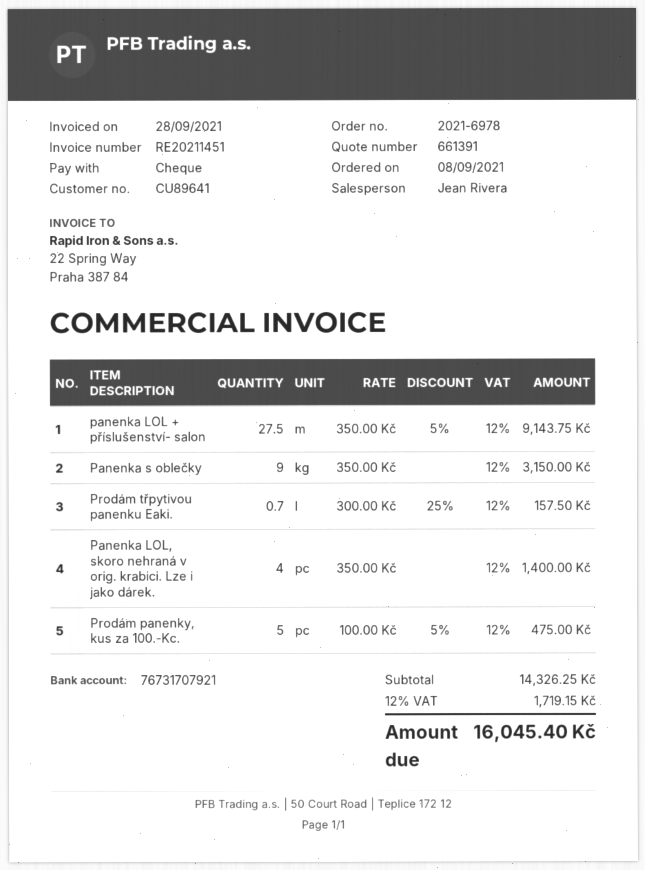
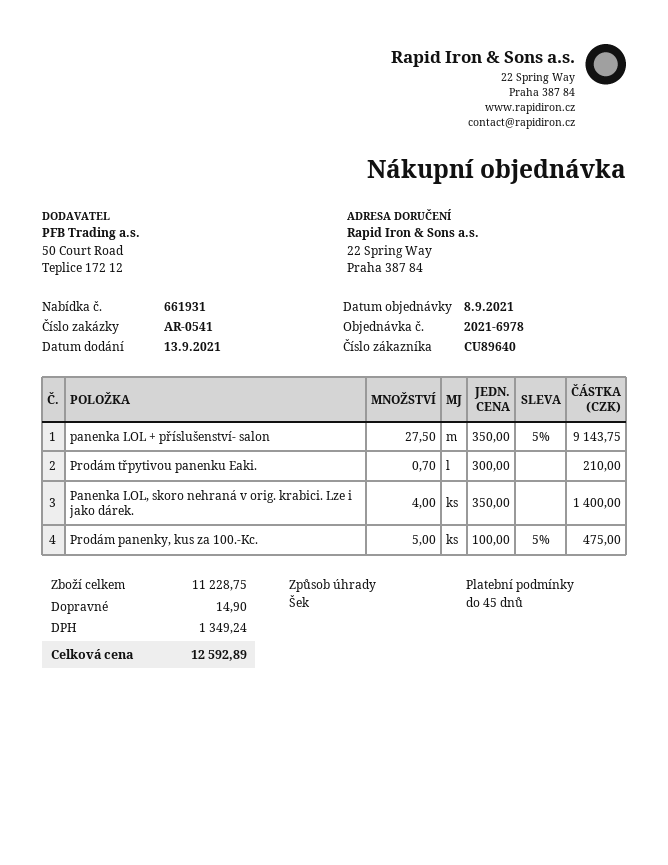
quote number: 661391 -> 661931
customer number: CU89641 -> CU89640
Panenka s oblečky: 9 x 350.00 = 3150.00 -> none
Prodám třpytivou panenku Eaki.: 0.7 x 300.00 - 25% = 157.50 -> 0.7 x 300.00 = 210.00
subtotal: 14326.25 -> 11228.75
shipping: none -> 14.90
tax: 1719.15 -> 1349.24
total: 16045.40 -> 12592.89

